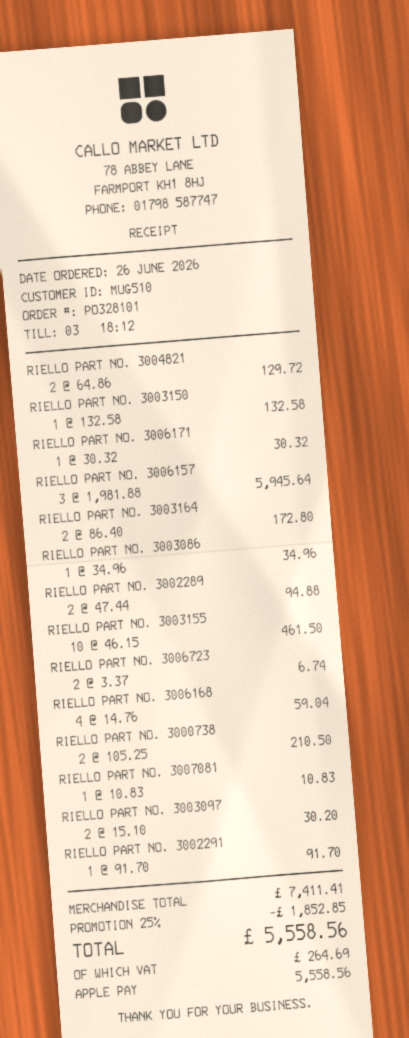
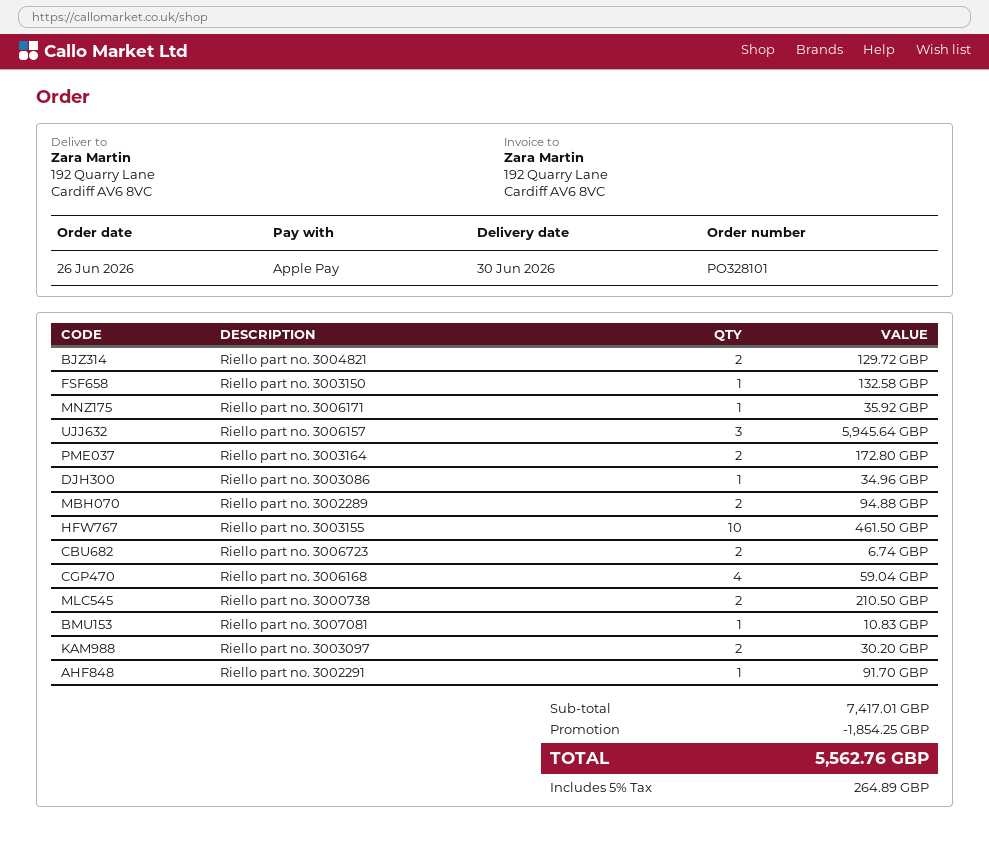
RIELLO PART NO. 3006171: 1 for 30.32 -> 1 for 35.92
subtotal: 7411.41 -> 7417.01
discount: 1852.85 -> 1854.25
tax: 264.69 -> 264.89
total: 5558.56 -> 5562.76

